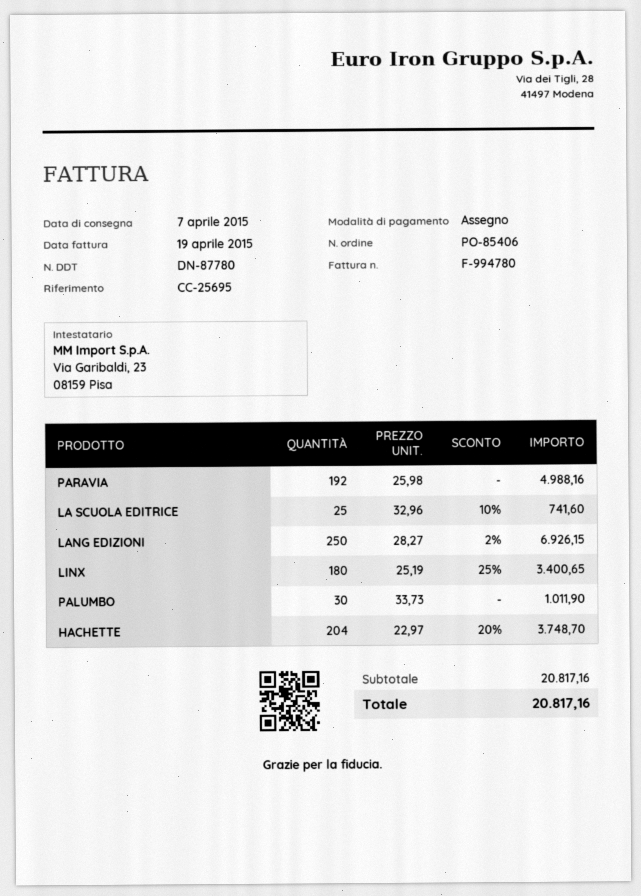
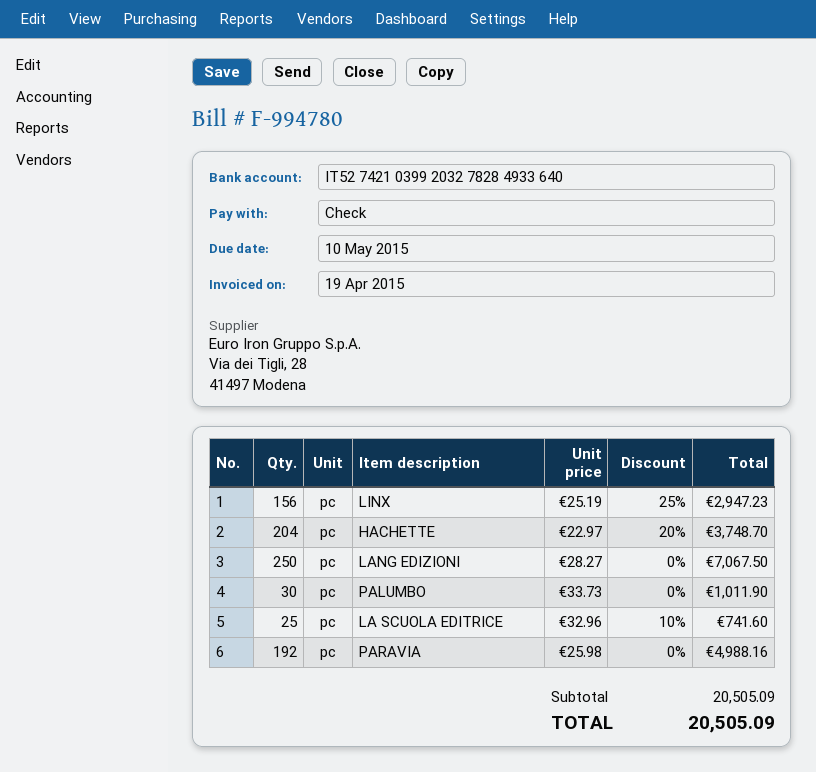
LANG EDIZIONI: 250 x 28.27 - 2% = 6926.15 -> 250 x 28.27 = 7067.50
LINX: 180 x 25.19 - 25% = 3400.65 -> 156 x 25.19 - 25% = 2947.23
subtotal: 20817.16 -> 20505.09
total: 20817.16 -> 20505.09

